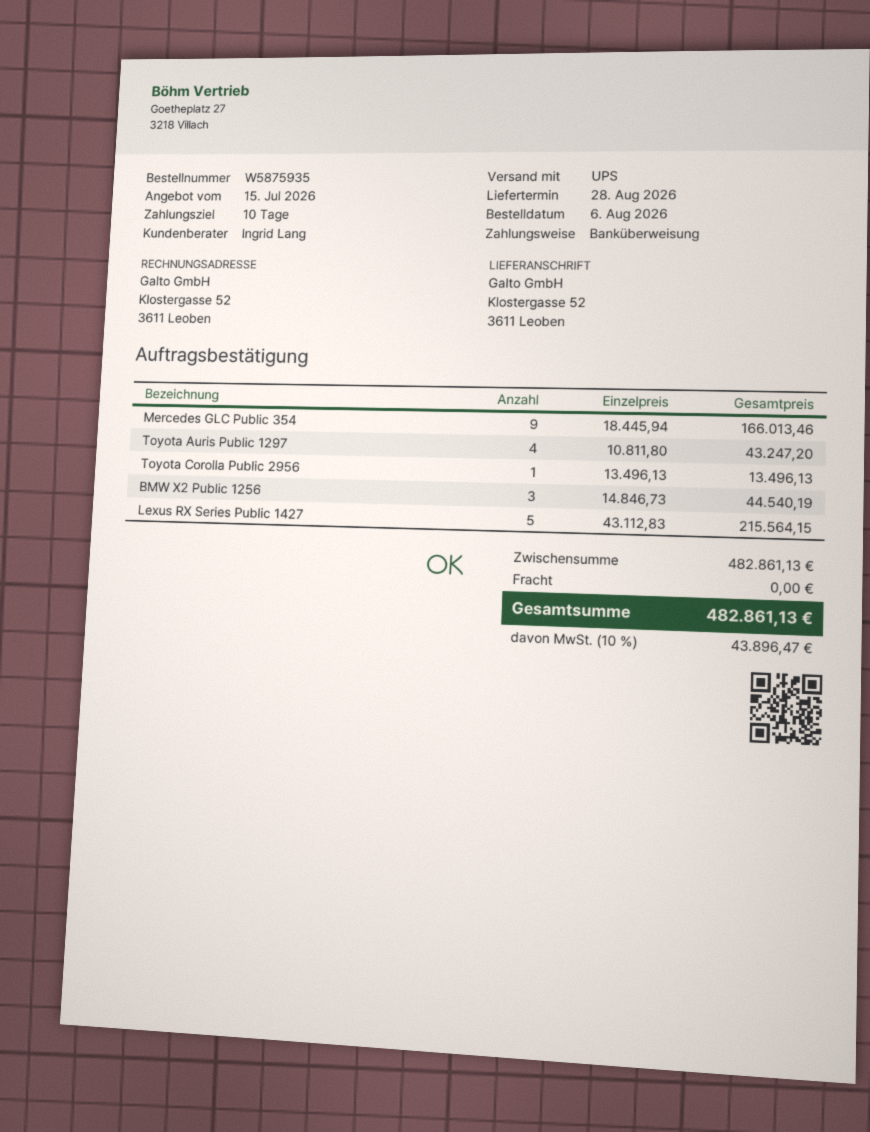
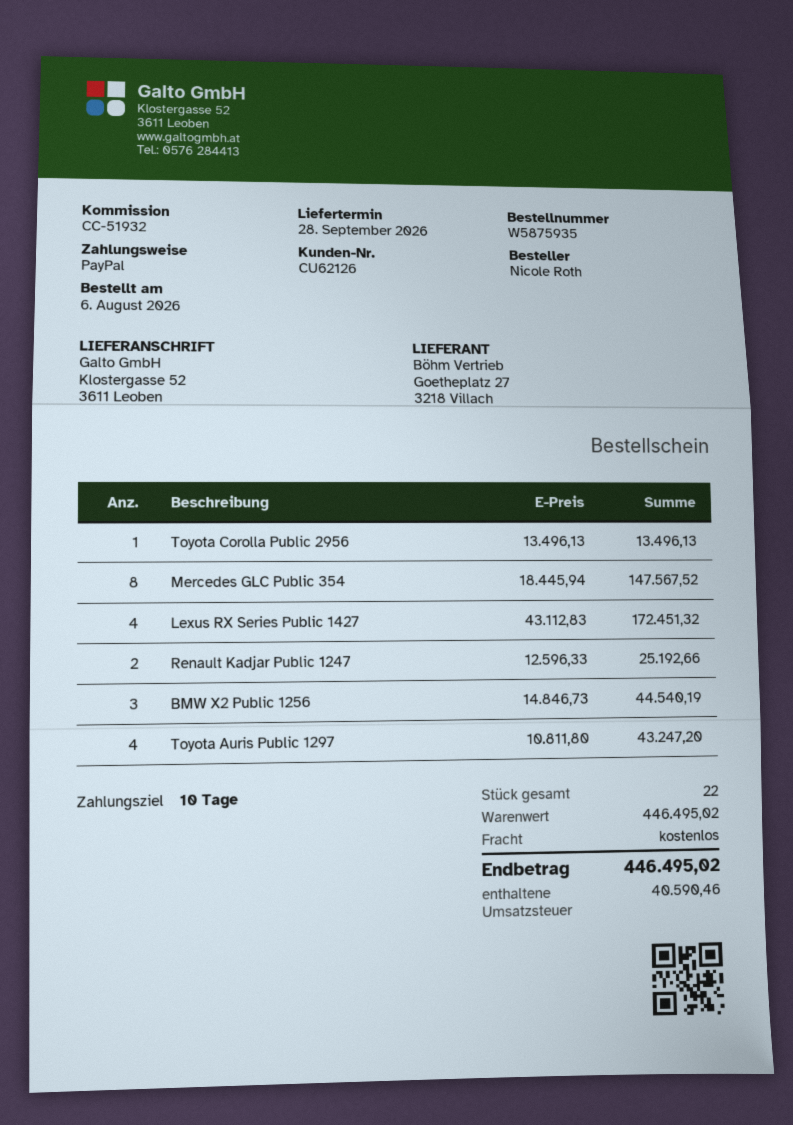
delivery date: 2026-08-28 -> 2026-09-28
payment method: bank transfer -> PayPal
Mercedes GLC Public 354: 9 x 18445.94 = 166013.46 -> 8 x 18445.94 = 147567.52
Lexus RX Series Public 1427: 5 x 43112.83 = 215564.15 -> 4 x 43112.83 = 172451.32
Renault Kadjar Public 1247: none -> 2 x 12596.33 = 25192.66
subtotal: 482861.13 -> 446495.02
tax: 43896.47 -> 40590.46
total: 482861.13 -> 446495.02

